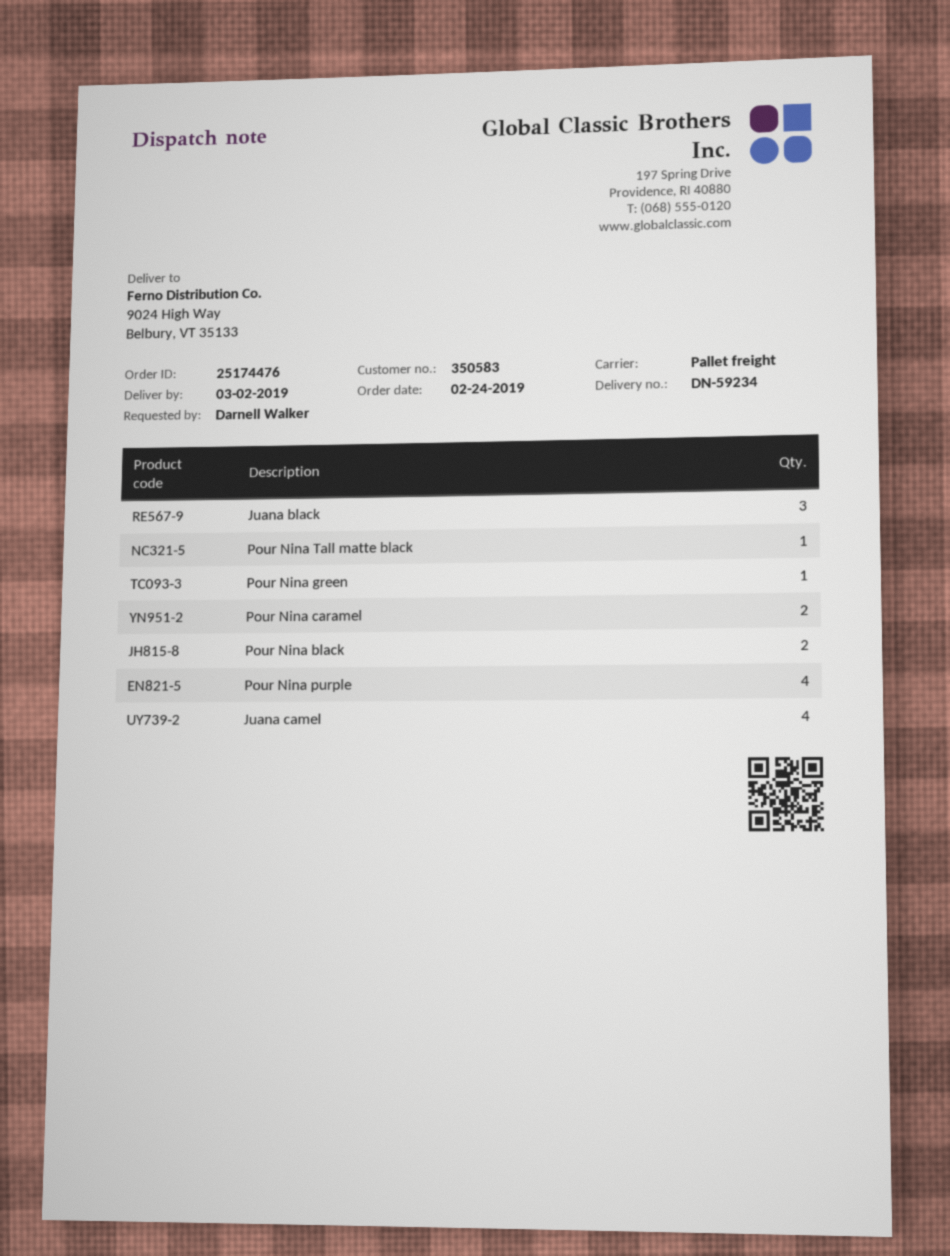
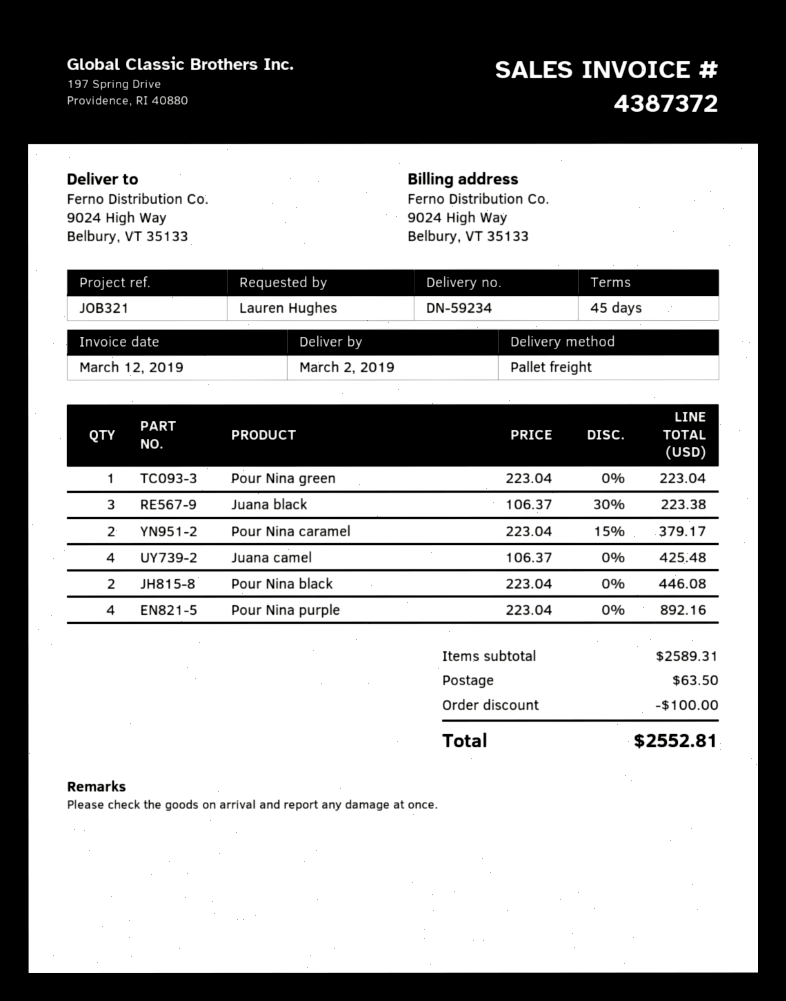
ordered by: Darnell Walker -> Lauren Hughes
Pour Nina Tall matte black: 1 -> none

